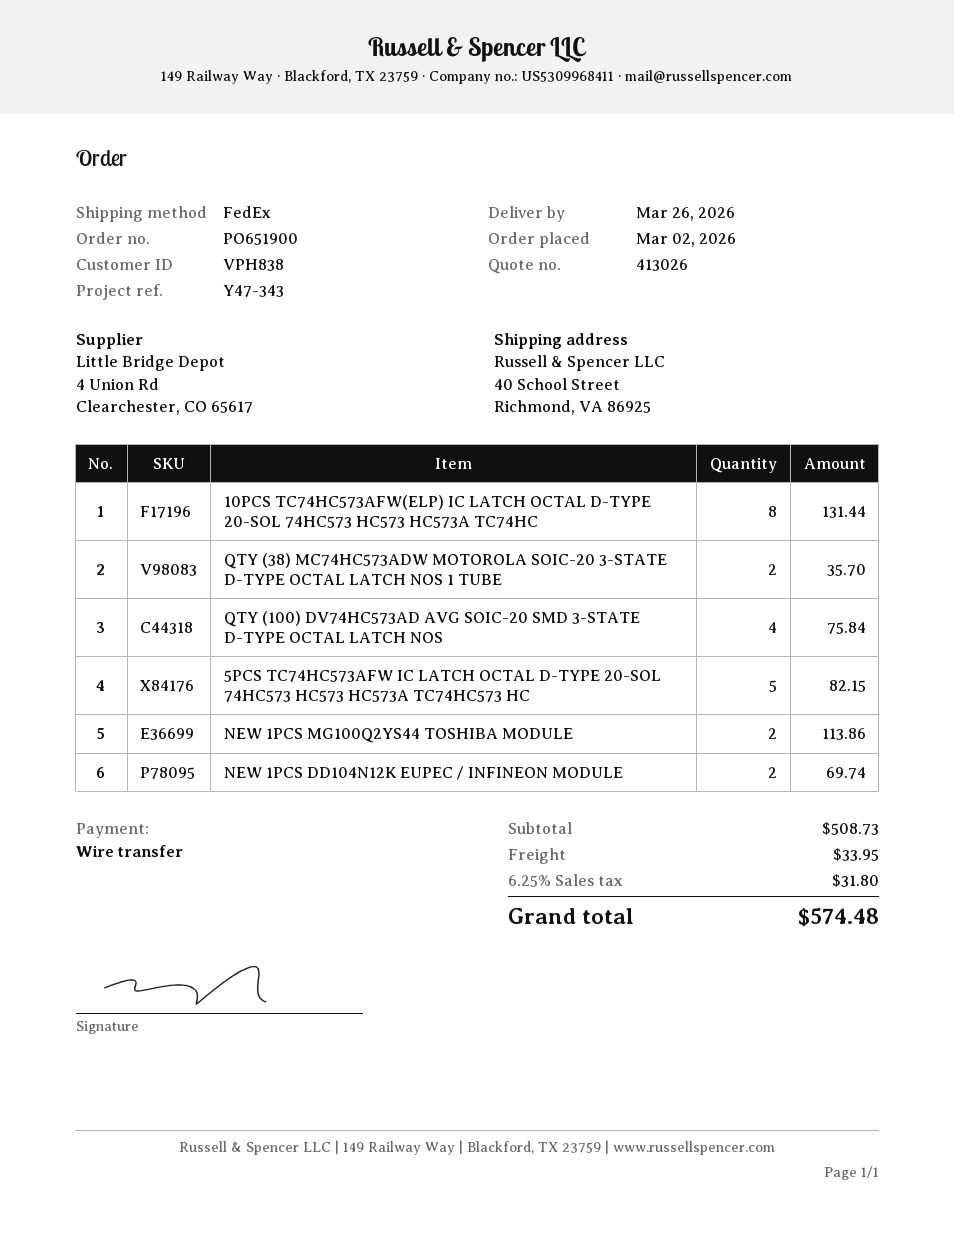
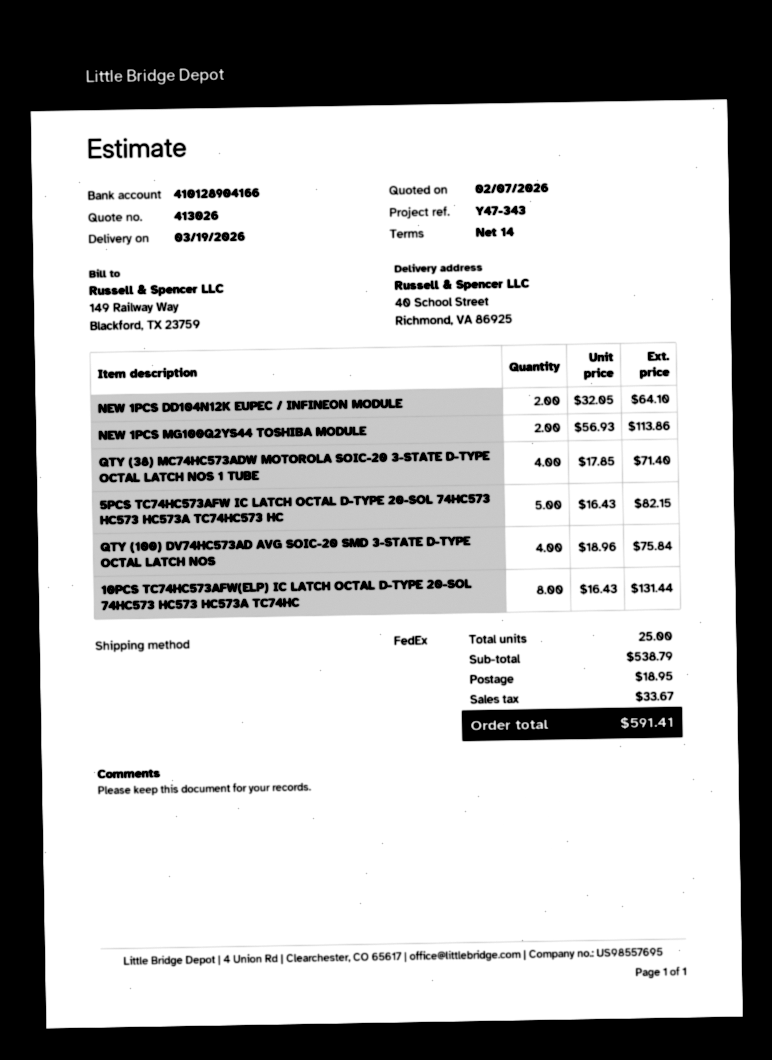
delivery date: 2026-03-26 -> 2026-03-19
QTY (38) MC74HC573ADW MOTOROLA SOIC-20 3-STATE D-TYPE OCTAL LATCH NOS 1 TUBE: 2 for 35.70 -> 4 for 71.40
NEW 1PCS DD104N12K EUPEC / INFINEON MODULE: 2 for 69.74 -> 2 for 64.10
subtotal: 508.73 -> 538.79
shipping: 33.95 -> 18.95
tax: 31.80 -> 33.67
total: 574.48 -> 591.41

